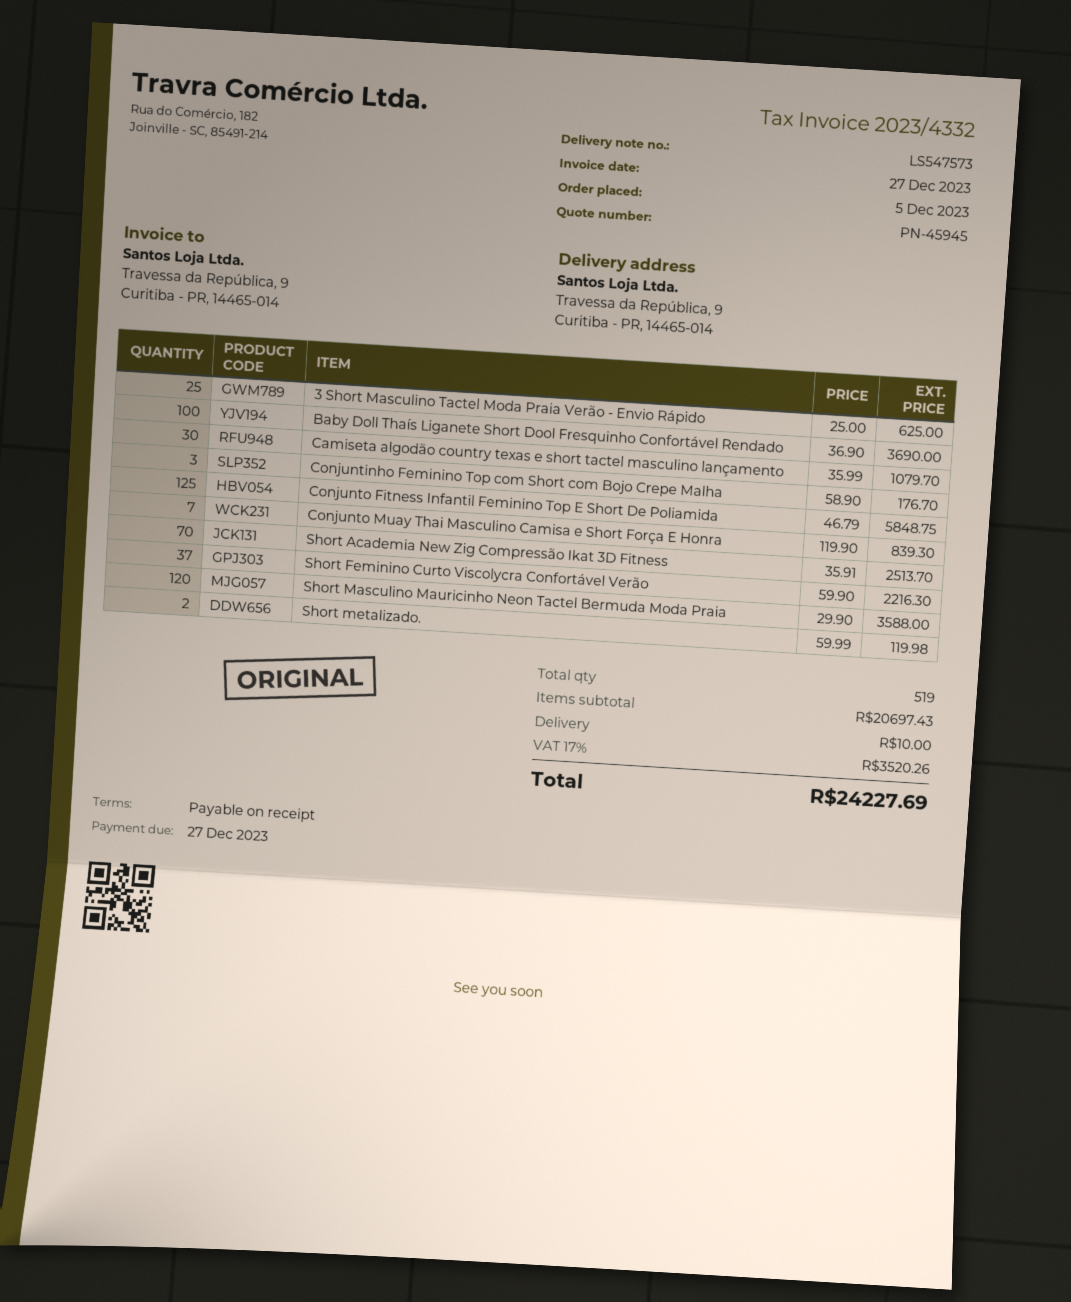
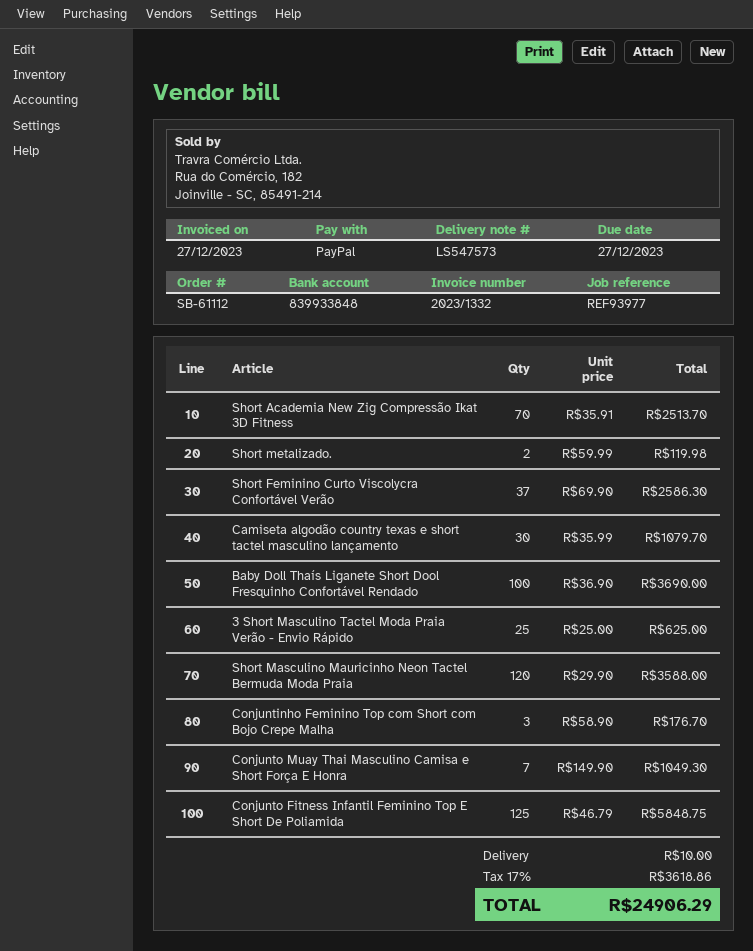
invoice number: 2023/4332 -> 2023/1332
Conjunto Muay Thai Masculino Camisa e Short Força E Honra: 7 x 119.90 = 839.30 -> 7 x 149.90 = 1049.30
Short Feminino Curto Viscolycra Confortável Verão: 37 x 59.90 = 2216.30 -> 37 x 69.90 = 2586.30
tax: 17% = 3520.26 -> 17% = 3618.86
total: 24227.69 -> 24906.29

